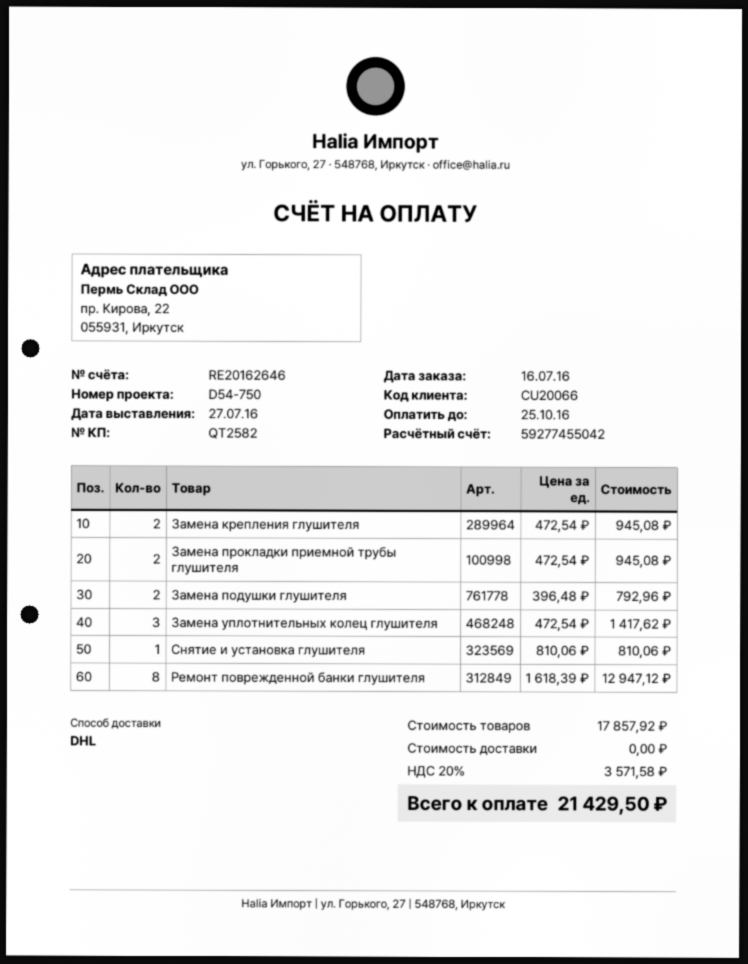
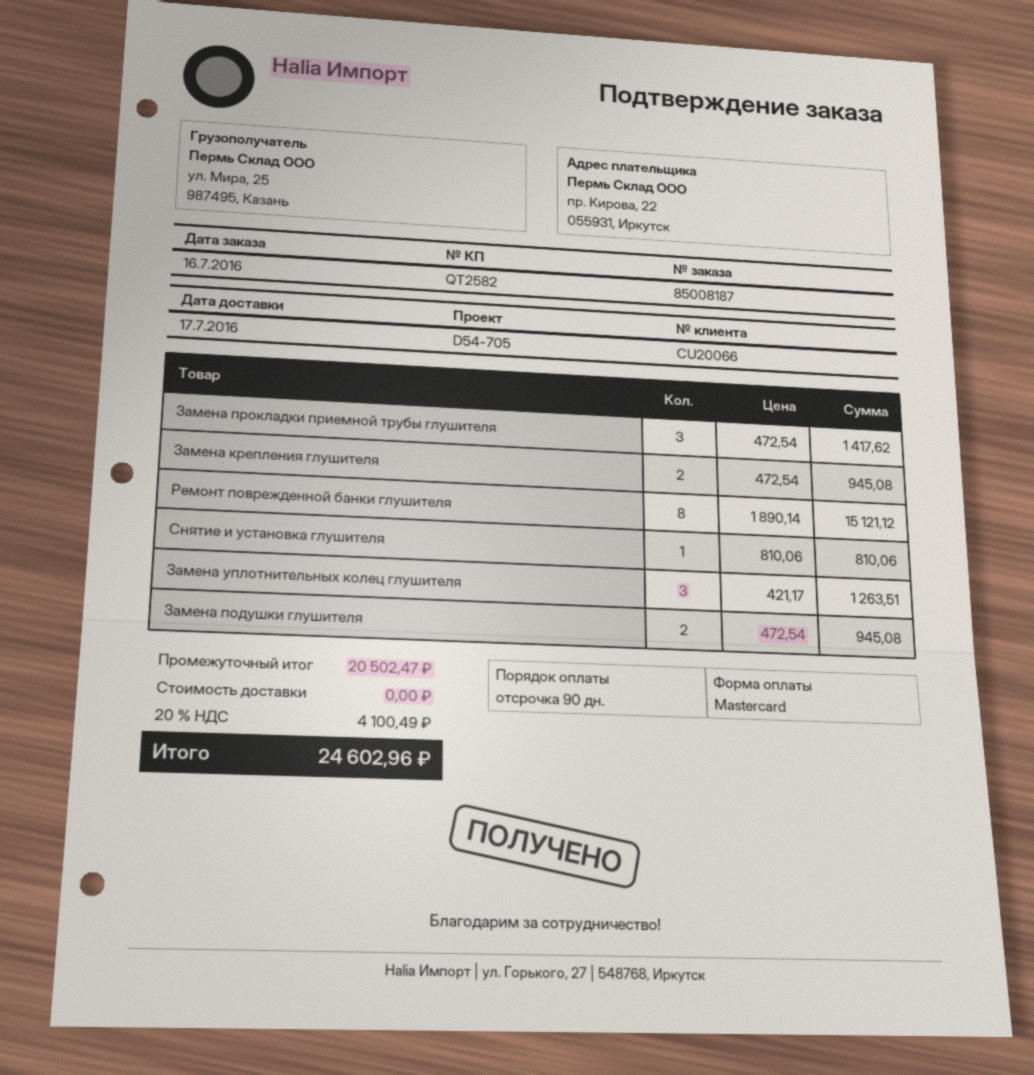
reference: D54-750 -> D54-705
Замена прокладки приемной трубы глушителя: 2 x 472.54 = 945.08 -> 3 x 472.54 = 1417.62
Замена подушки глушителя: 2 x 396.48 = 792.96 -> 2 x 472.54 = 945.08
Замена уплотнительных колец глушителя: 3 x 472.54 = 1417.62 -> 3 x 421.17 = 1263.51
Ремонт поврежденной банки глушителя: 8 x 1618.39 = 12947.12 -> 8 x 1890.14 = 15121.12
subtotal: 17857.92 -> 20502.47
tax: 20% = 3571.58 -> 20% = 4100.49
total: 21429.50 -> 24602.96

